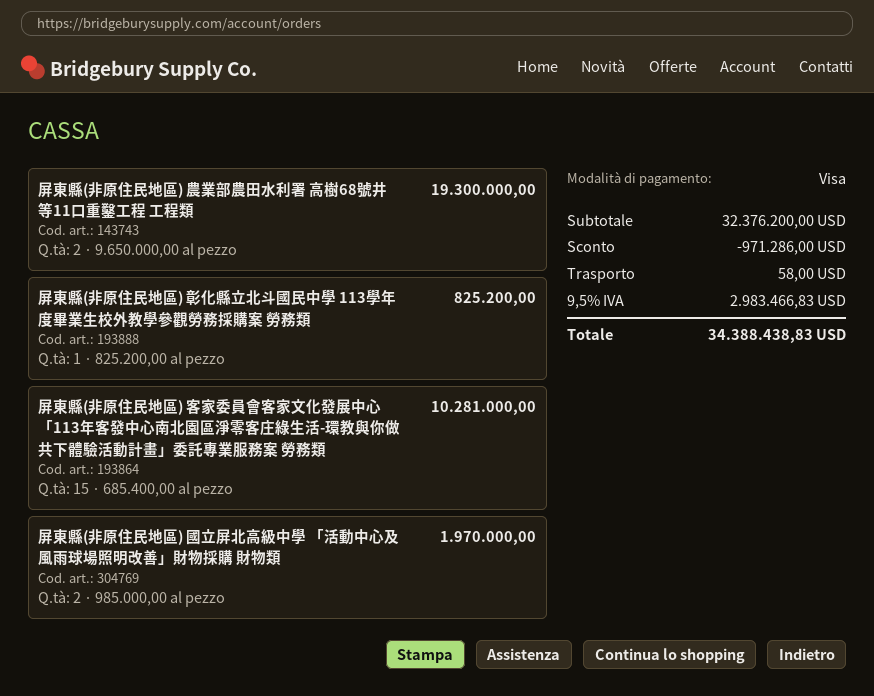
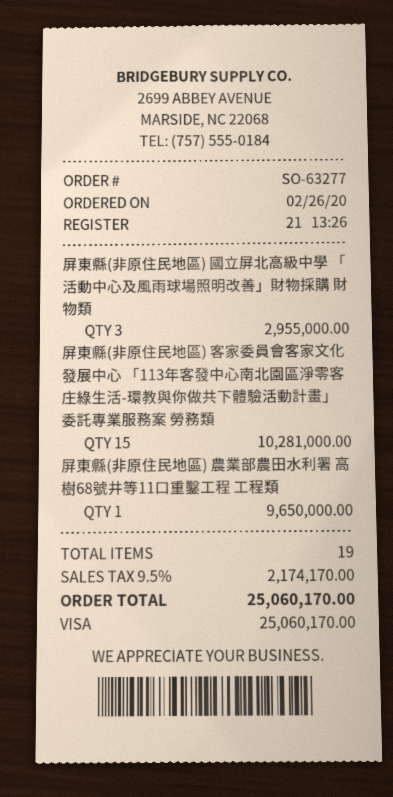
屏東縣(非原住民地區) 農業部農田水利署 高樹68號井等11口重鑿工程 工程類: 2 for 19300000.00 -> 1 for 9650000.00
屏東縣(非原住民地區) 彰化縣立北斗國民中學 113學年度畢業生校外教學參觀勞務採購案 勞務類: 1 for 825200.00 -> none
屏東縣(非原住民地區) 國立屏北高級中學 「活動中心及風雨球場照明改善」財物採購 財物類: 2 for 1970000.00 -> 3 for 2955000.00
discount: 971286.00 -> none
shipping: 58.00 -> none
tax: 9.5% = 2983466.83 -> 9.5% = 2174170.00
total: 34388438.83 -> 25060170.00

